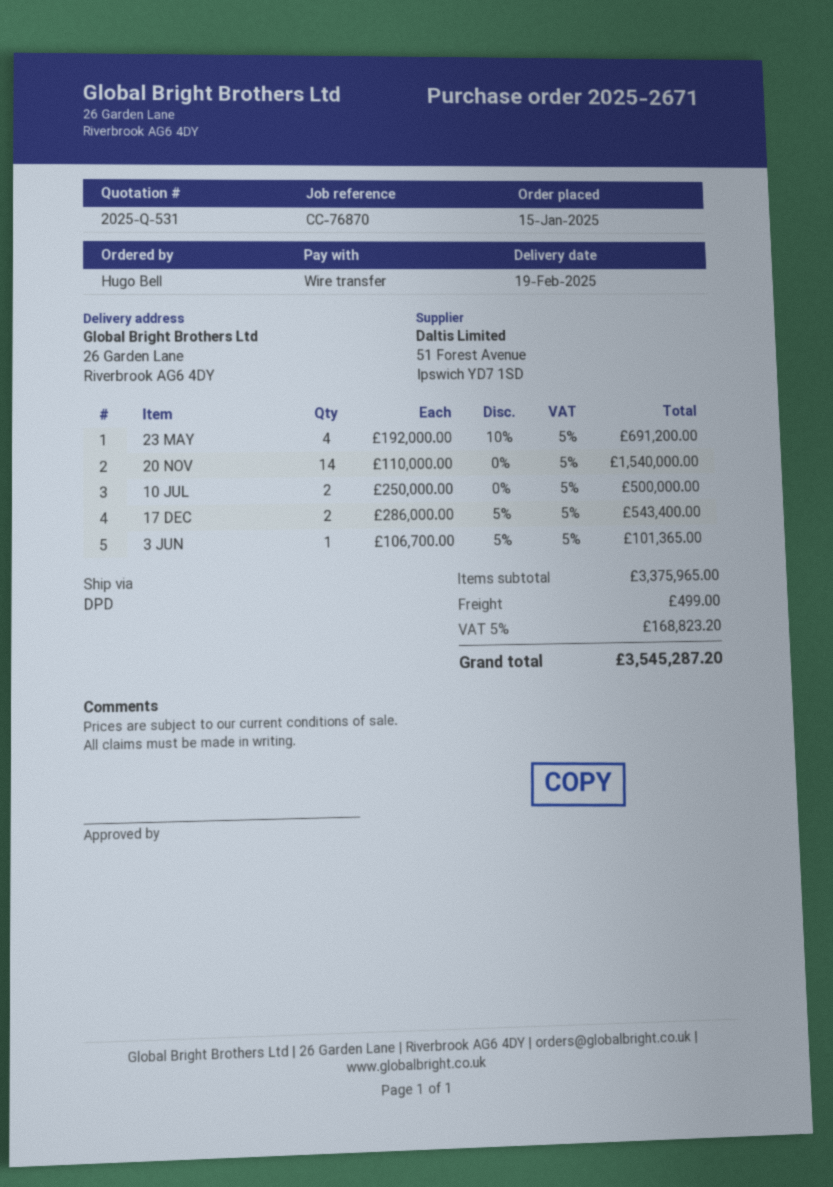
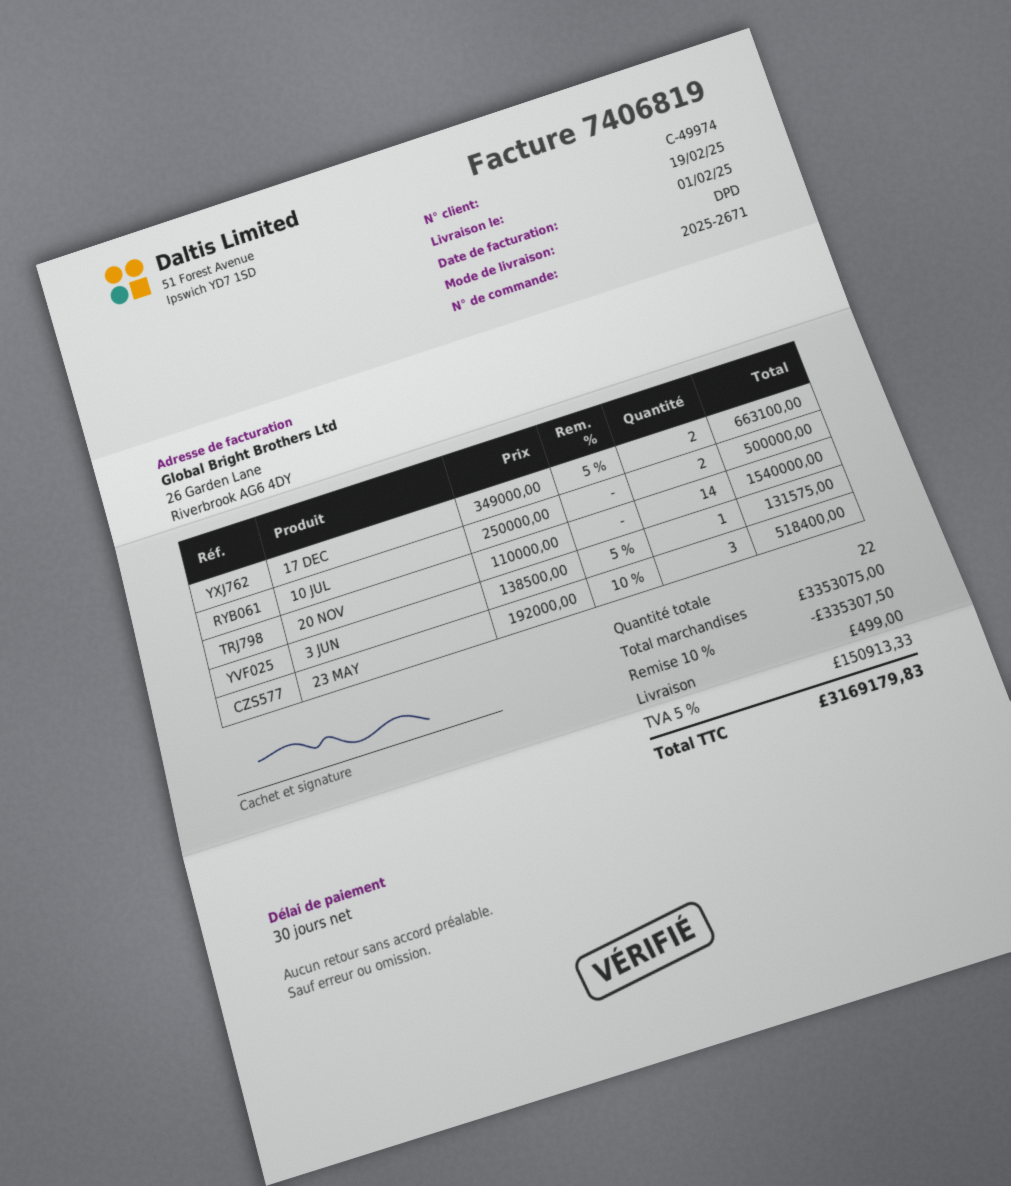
23 MAY: 4 x 192000.00 - 10% = 691200.00 -> 3 x 192000.00 - 10% = 518400.00
17 DEC: 2 x 286000.00 - 5% = 543400.00 -> 2 x 349000.00 - 5% = 663100.00
3 JUN: 1 x 106700.00 - 5% = 101365.00 -> 1 x 138500.00 - 5% = 131575.00
subtotal: 3375965.00 -> 3353075.00
discount: none -> 10% = 335307.50
tax: 5% = 168823.20 -> 5% = 150913.33
total: 3545287.20 -> 3169179.83

